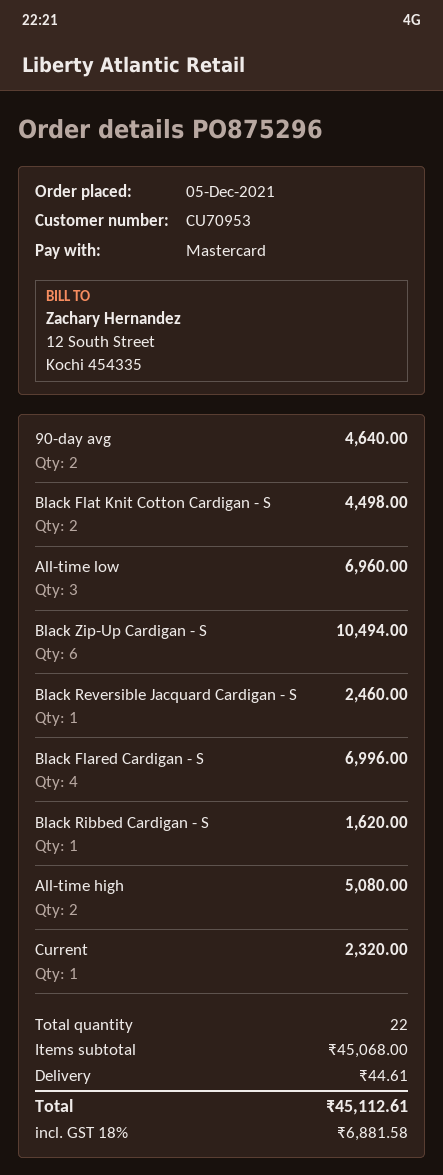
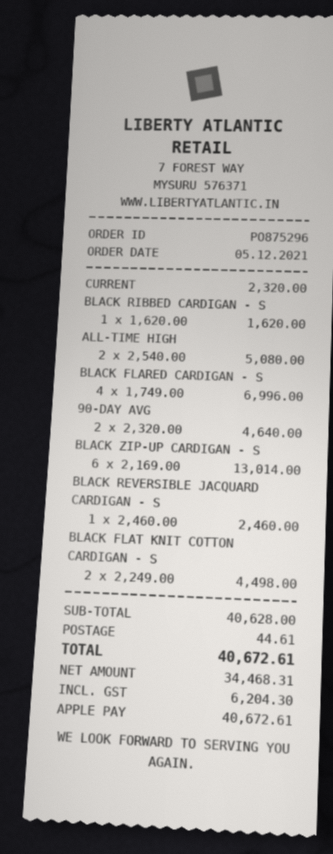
payment method: Mastercard -> Apple Pay
All-time low: 3 for 6960.00 -> none
Black Zip-Up Cardigan - S: 6 for 10494.00 -> 6 for 13014.00
subtotal: 45068.00 -> 40628.00
tax: 6881.58 -> 6204.30
total: 45112.61 -> 40672.61

